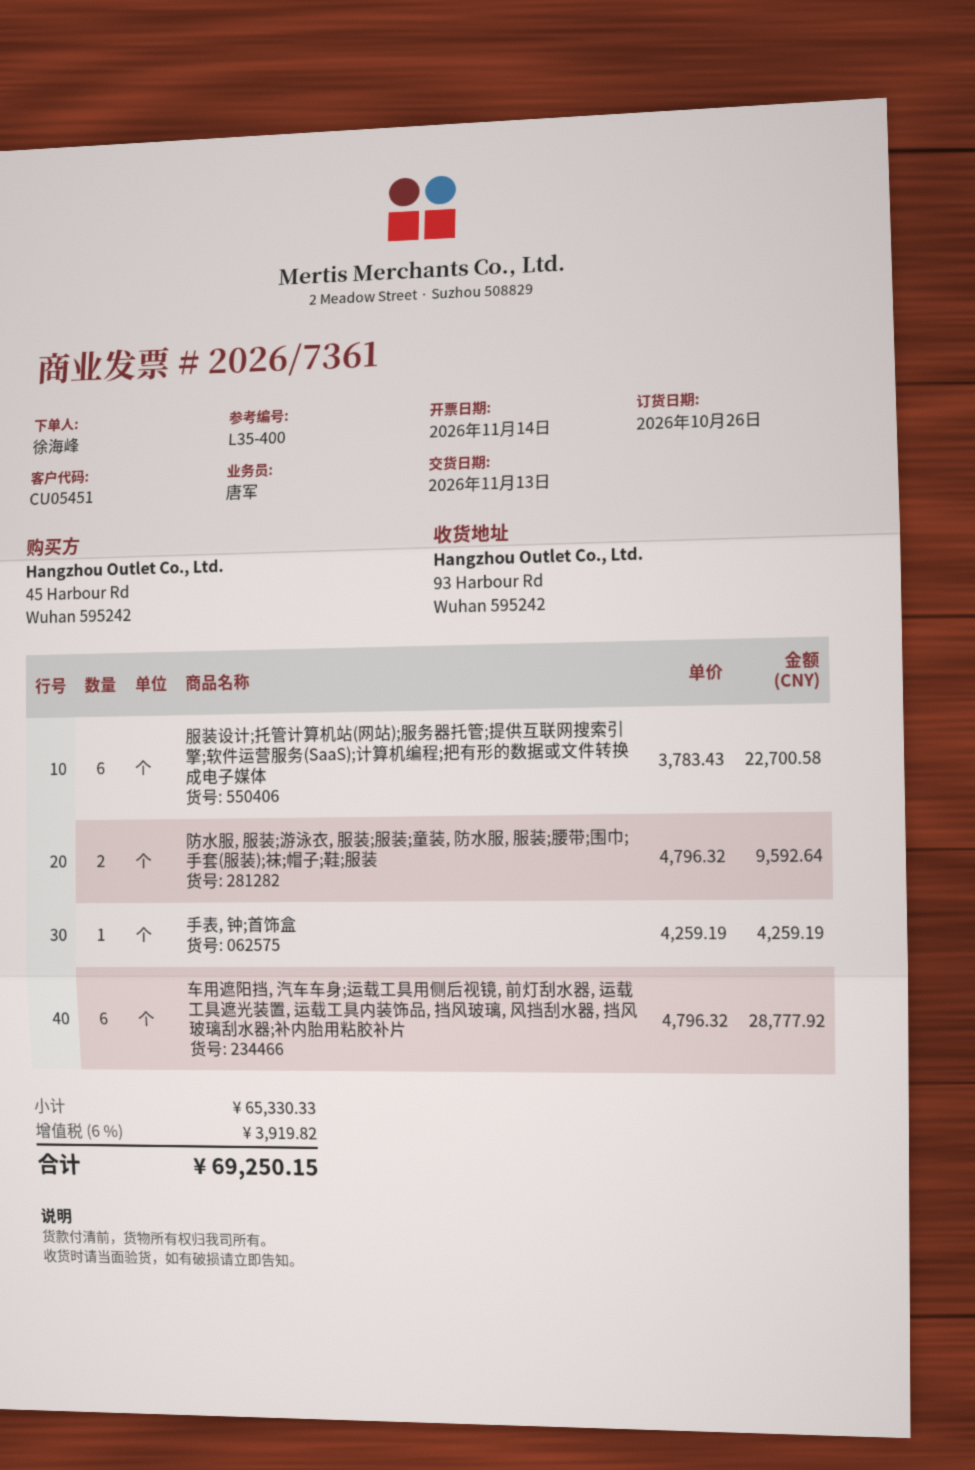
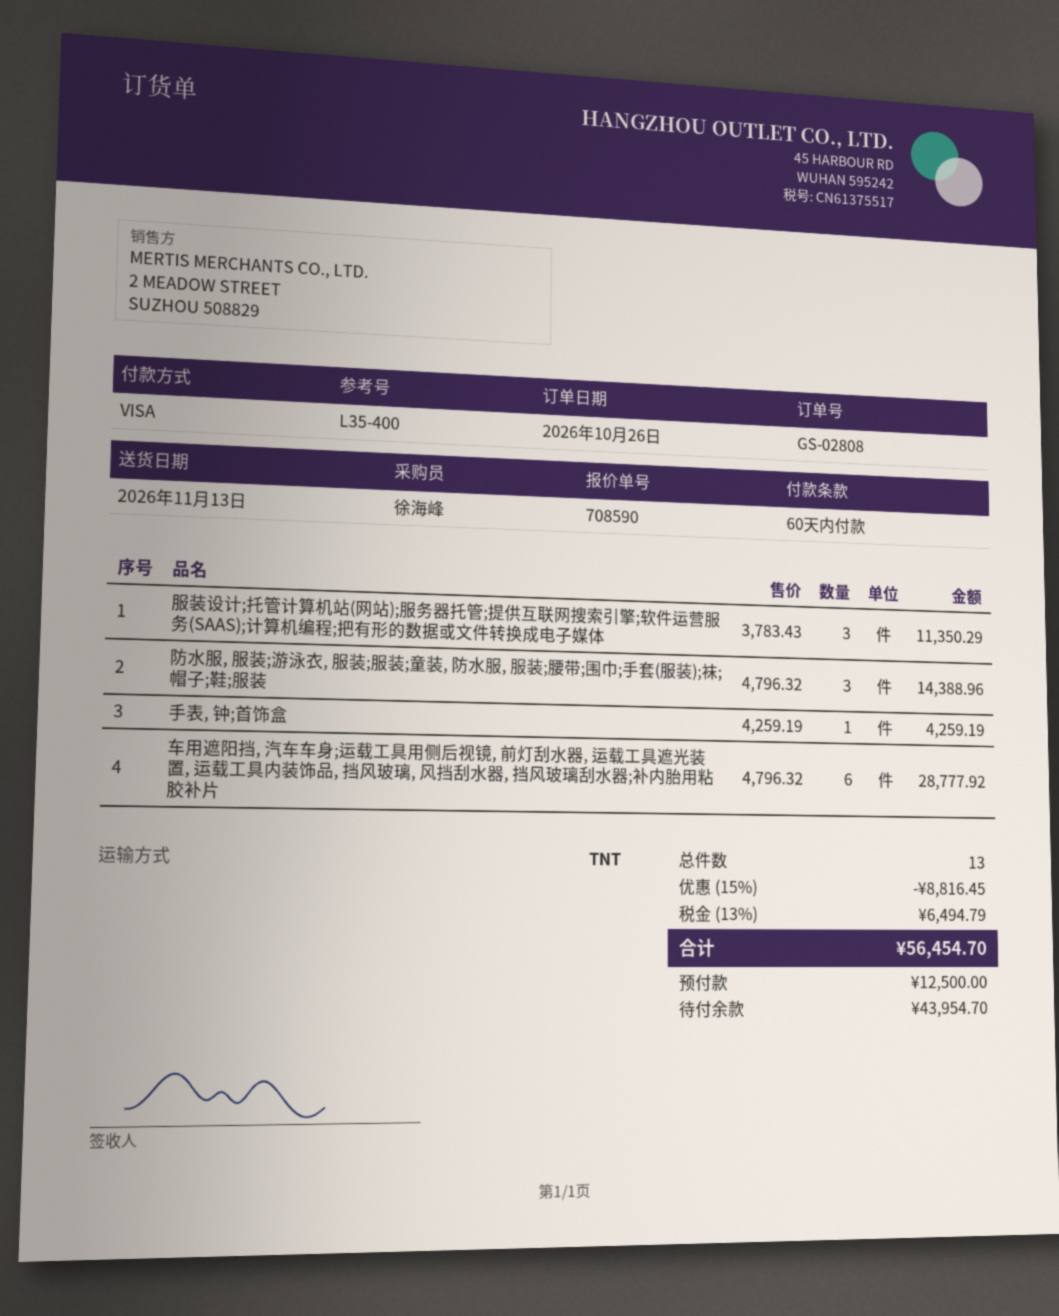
服装设计;托管计算机站(网站);服务器托管;提供互联网搜索引擎;软件运营服务(SaaS);计算机编程;把有形的数据或文件转换成电子媒体: 6 x 3783.43 = 22700.58 -> 3 x 3783.43 = 11350.29
防水服, 服装;游泳衣, 服装;服装;童装, 防水服, 服装;腰带;围巾;手套(服装);袜;帽子;鞋;服装: 2 x 4796.32 = 9592.64 -> 3 x 4796.32 = 14388.96
discount: none -> 15% = 8816.45
tax: 6% = 3919.82 -> 13% = 6494.79
total: 69250.15 -> 56454.70

